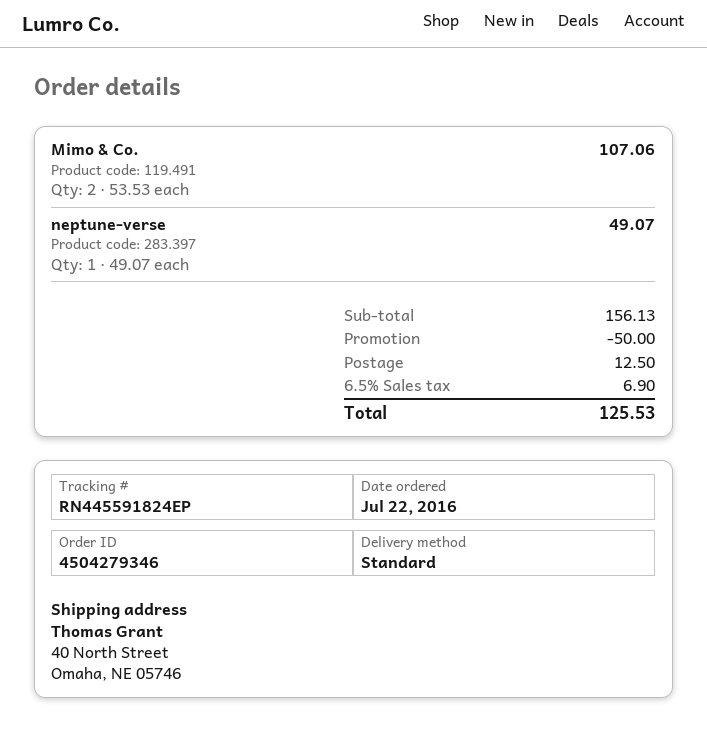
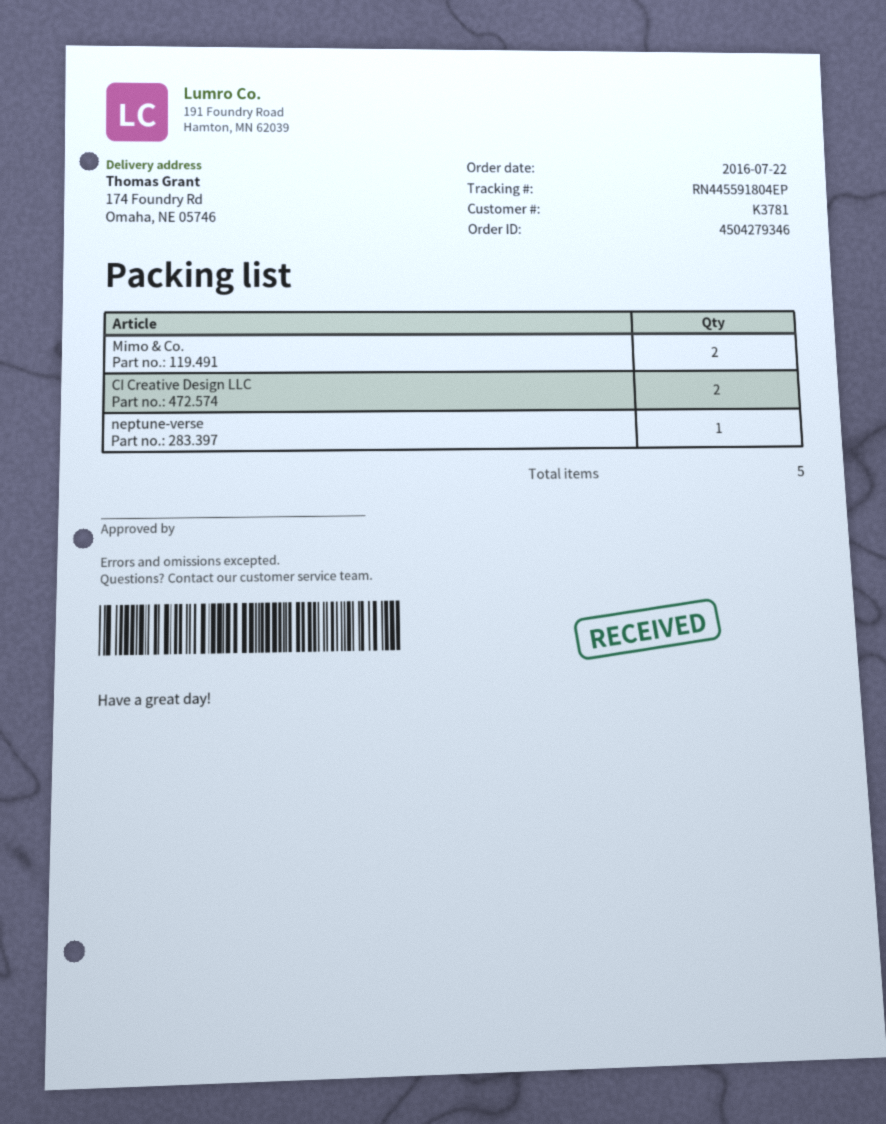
tracking number: RN445591824EP -> RN445591804EP
ship to: 40 North Street, Omaha, NE 05746 -> 174 Foundry Rd, Omaha, NE 05746
CI Creative Design LLC: none -> 2

